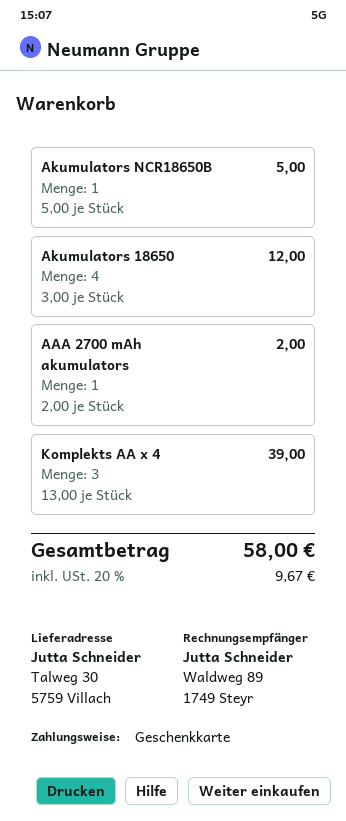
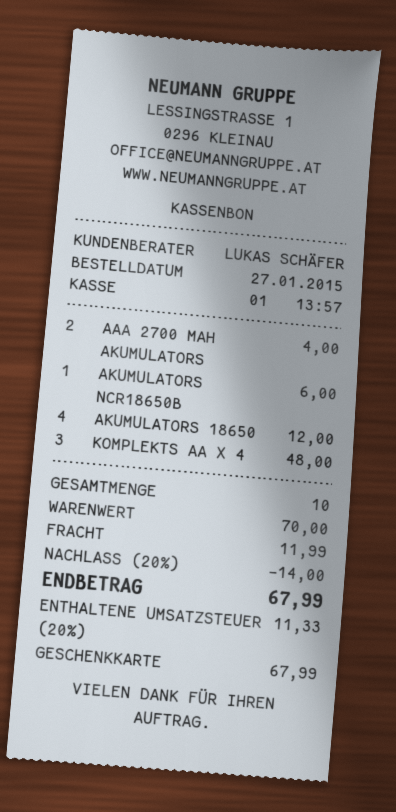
Akumulators NCR18650B: 1 for 5.00 -> 1 for 6.00
AAA 2700 mAh akumulators: 1 for 2.00 -> 2 for 4.00
Komplekts AA x 4: 3 for 39.00 -> 3 for 48.00
discount: none -> 20% = 14.00
shipping: none -> 11.99
tax: 20% = 9.67 -> 20% = 11.33
total: 58.00 -> 67.99

